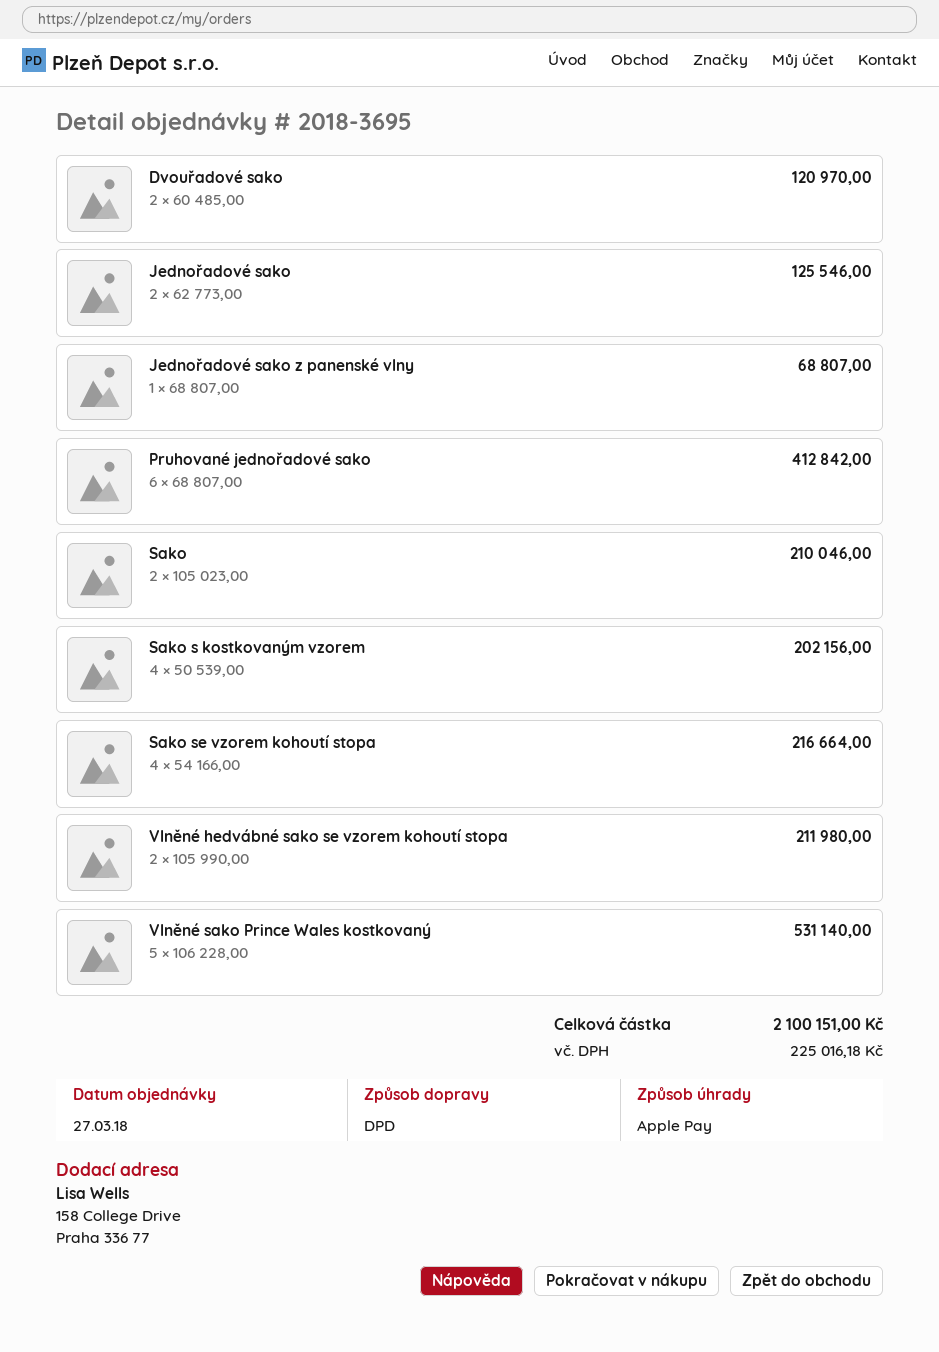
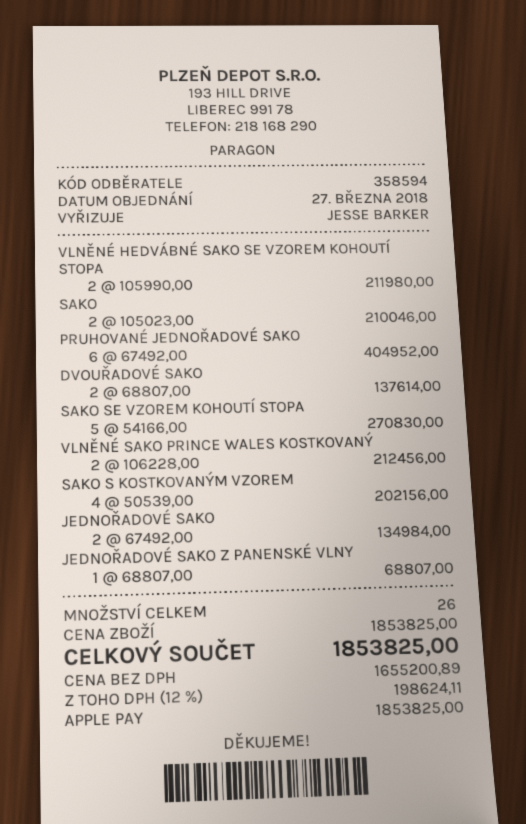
Dvouřadové sako: 2 x 60485.00 = 120970.00 -> 2 x 68807.00 = 137614.00
Jednořadové sako: 2 x 62773.00 = 125546.00 -> 2 x 67492.00 = 134984.00
Pruhované jednořadové sako: 6 x 68807.00 = 412842.00 -> 6 x 67492.00 = 404952.00
Sako se vzorem kohoutí stopa: 4 x 54166.00 = 216664.00 -> 5 x 54166.00 = 270830.00
Vlněné sako Prince Wales kostkovaný: 5 x 106228.00 = 531140.00 -> 2 x 106228.00 = 212456.00
tax: 225016.18 -> 198624.11
total: 2100151.00 -> 1853825.00

